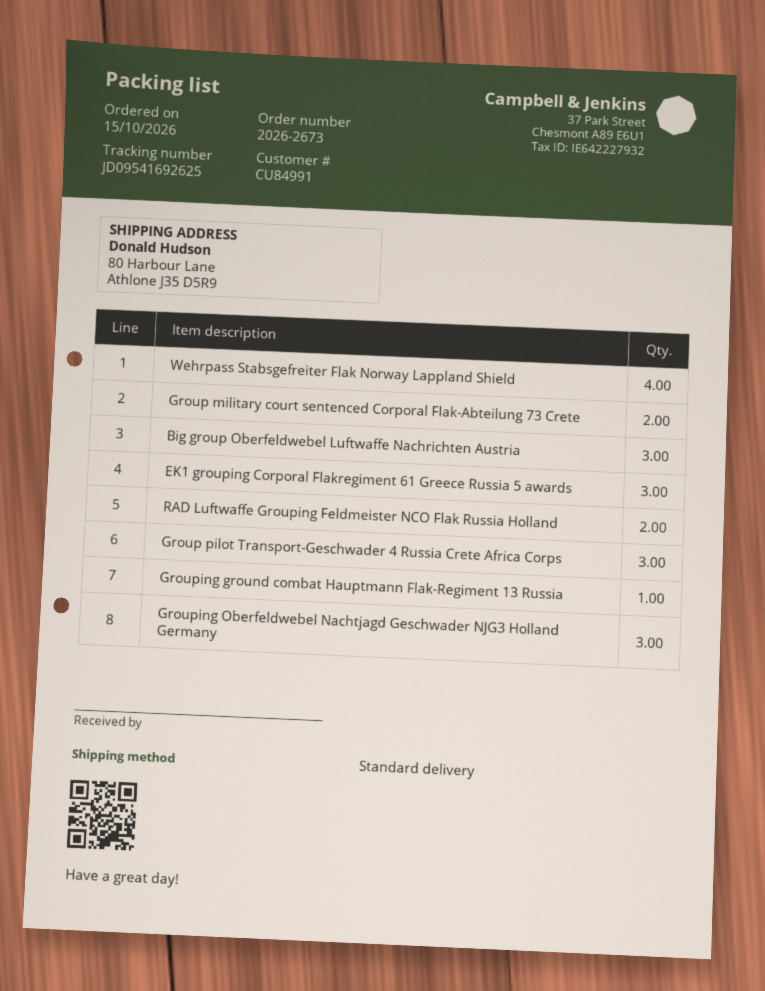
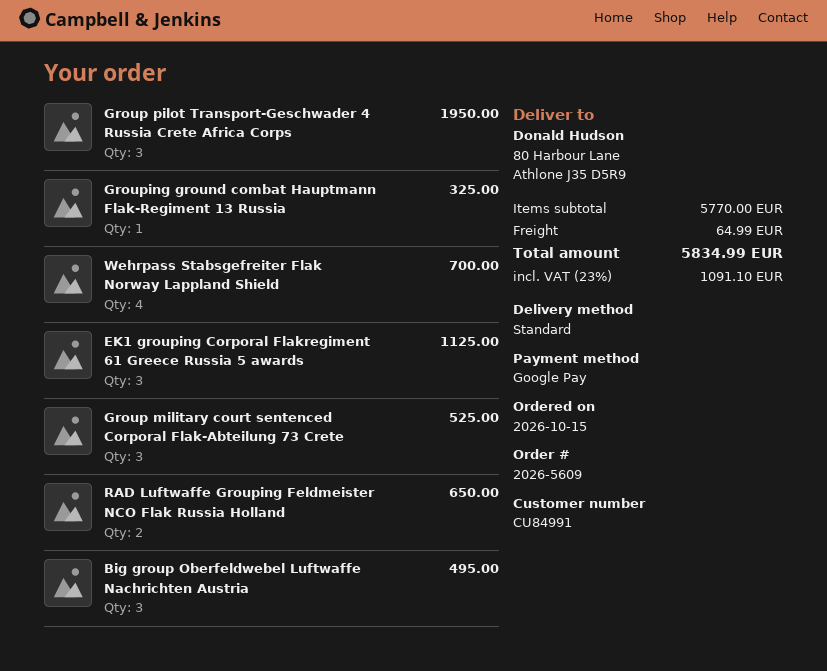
order number: 2026-2673 -> 2026-5609
Group military court sentenced Corporal Flak-Abteilung 73 Crete: 2 -> 3
Grouping Oberfeldwebel Nachtjagd Geschwader NJG3 Holland Germany: 3 -> none

